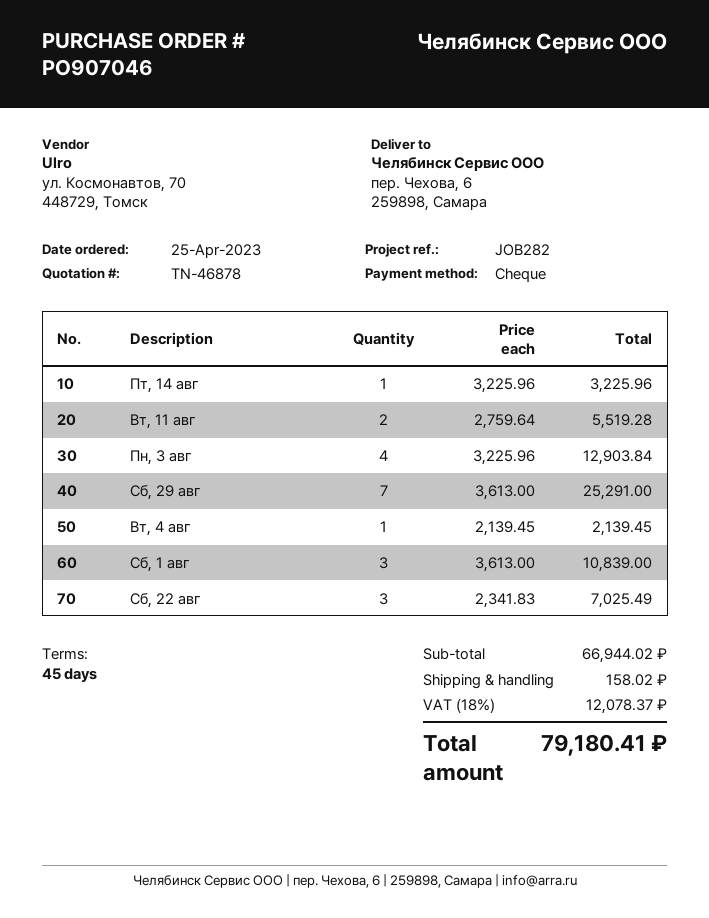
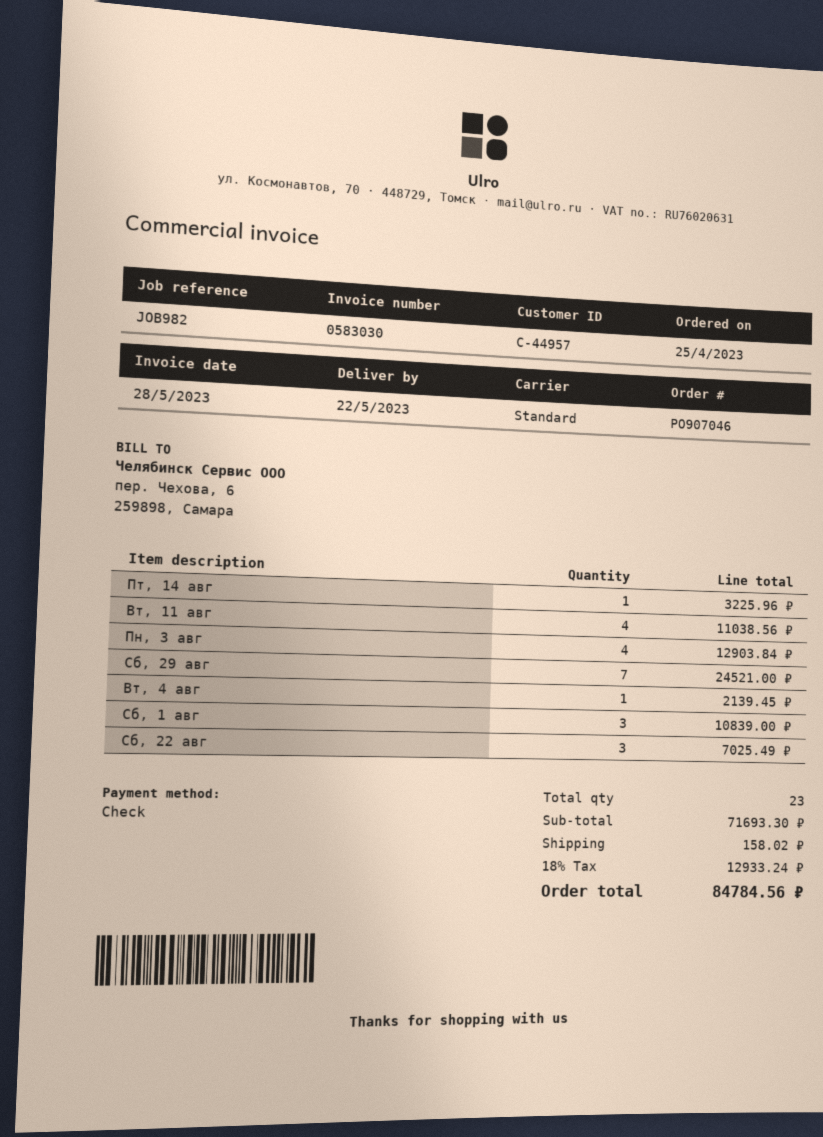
reference: JOB282 -> JOB982
Вт, 11 авг: 2 for 5519.28 -> 4 for 11038.56
Сб, 29 авг: 7 for 25291.00 -> 7 for 24521.00
subtotal: 66944.02 -> 71693.30
tax: 18% = 12078.37 -> 18% = 12933.24
total: 79180.41 -> 84784.56

